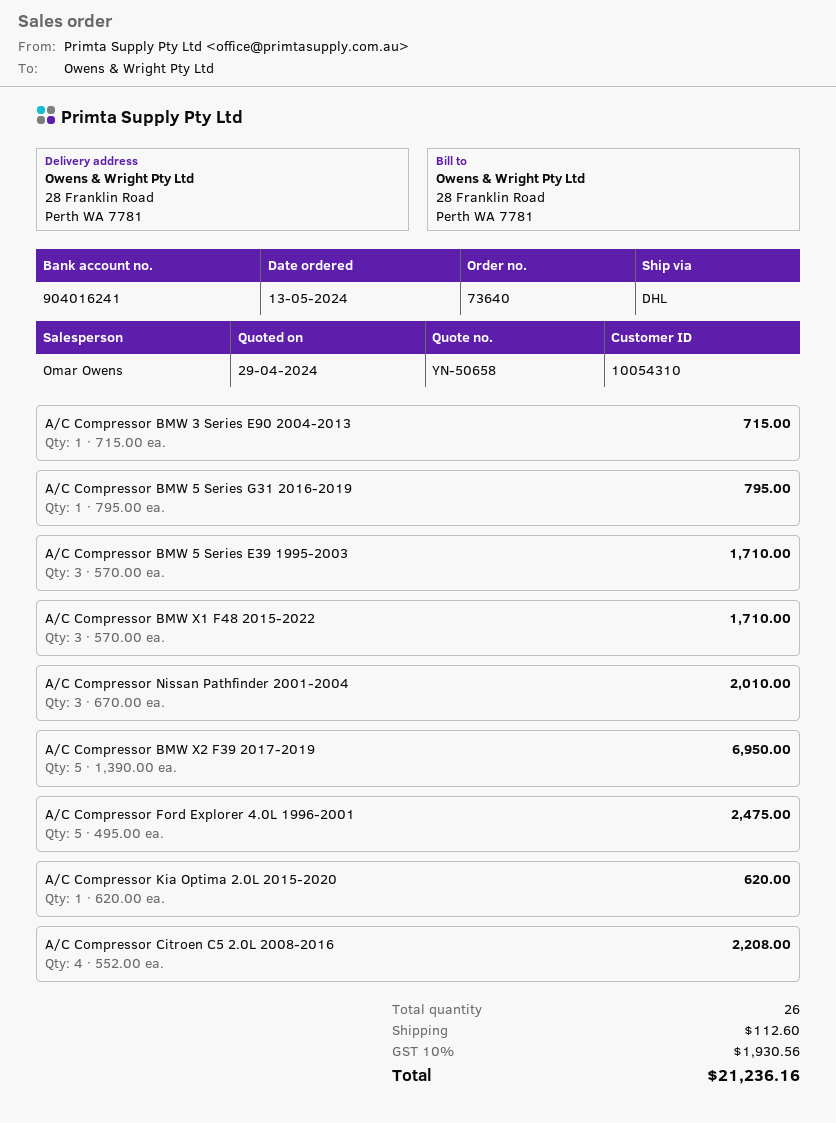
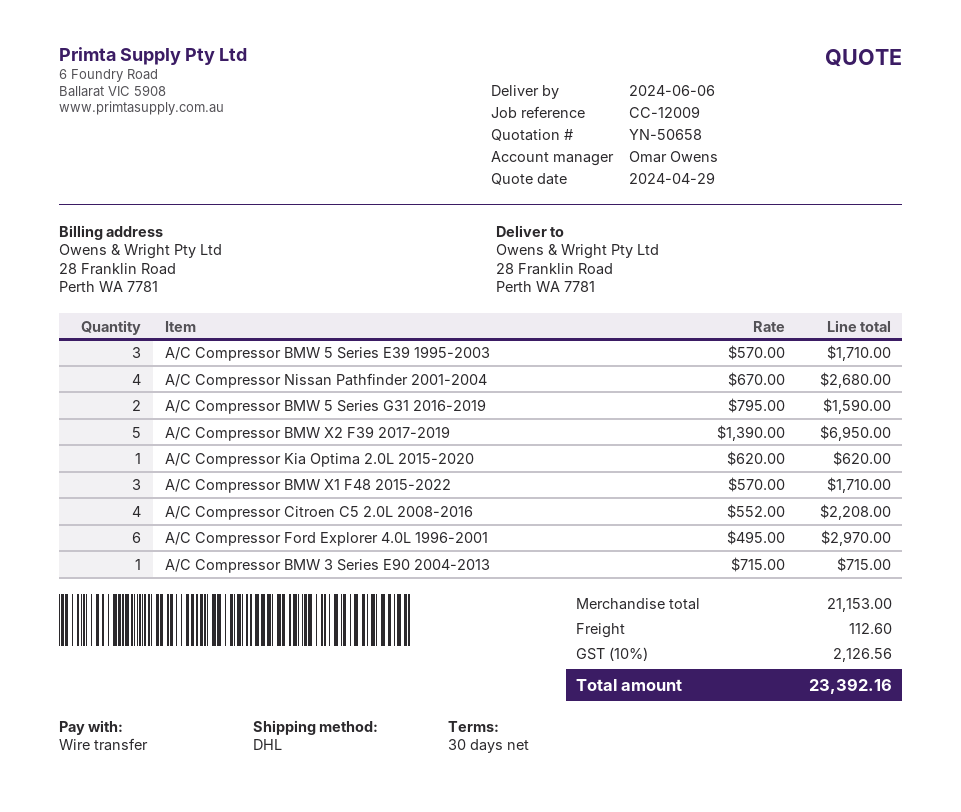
A/C Compressor BMW 5 Series G31 2016-2019: 1 x 795.00 = 795.00 -> 2 x 795.00 = 1590.00
A/C Compressor Nissan Pathfinder 2001-2004: 3 x 670.00 = 2010.00 -> 4 x 670.00 = 2680.00
A/C Compressor Ford Explorer 4.0L 1996-2001: 5 x 495.00 = 2475.00 -> 6 x 495.00 = 2970.00
tax: 10% = 1930.56 -> 10% = 2126.56
total: 21236.16 -> 23392.16

